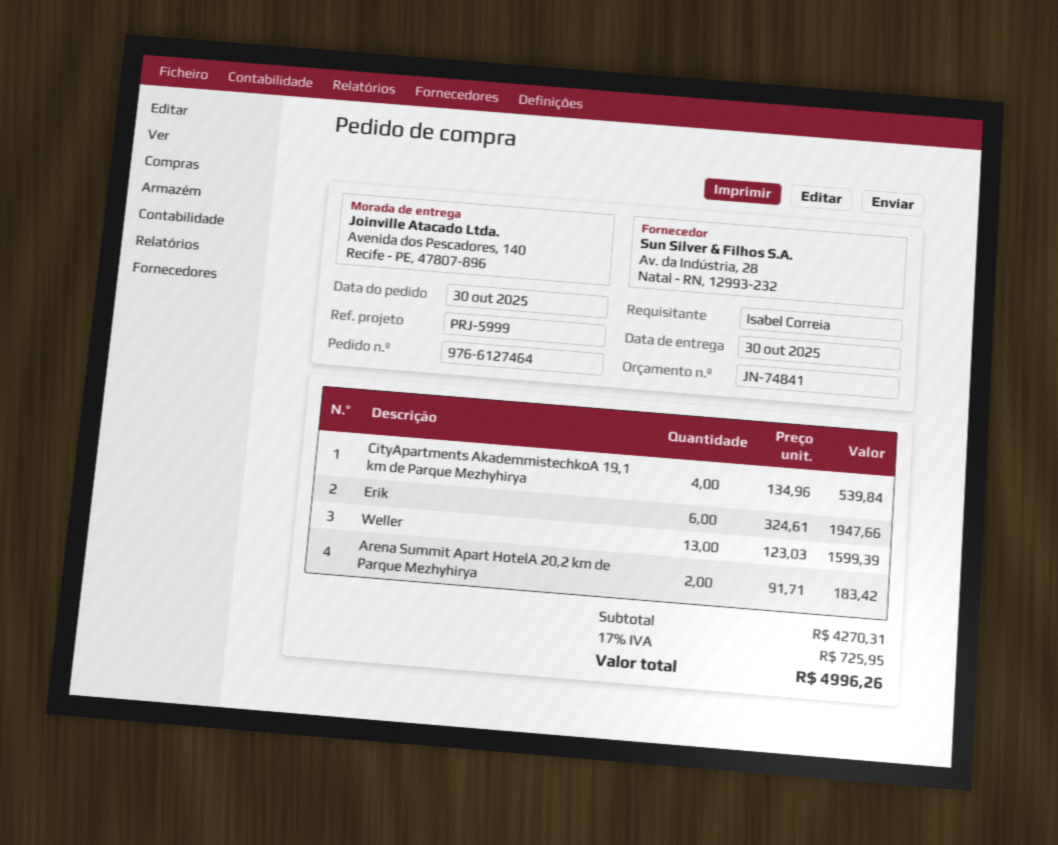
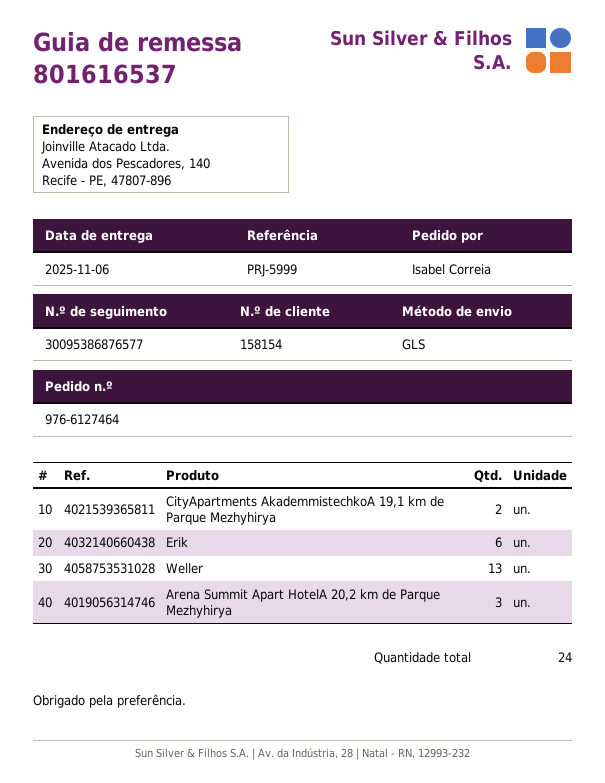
delivery date: 2025-10-30 -> 2025-11-06
CityApartments AkademmistechkoA 19,1 km de Parque Mezhyhirya: 4 -> 2
Arena Summit Apart HotelA 20,2 km de Parque Mezhyhirya: 2 -> 3

